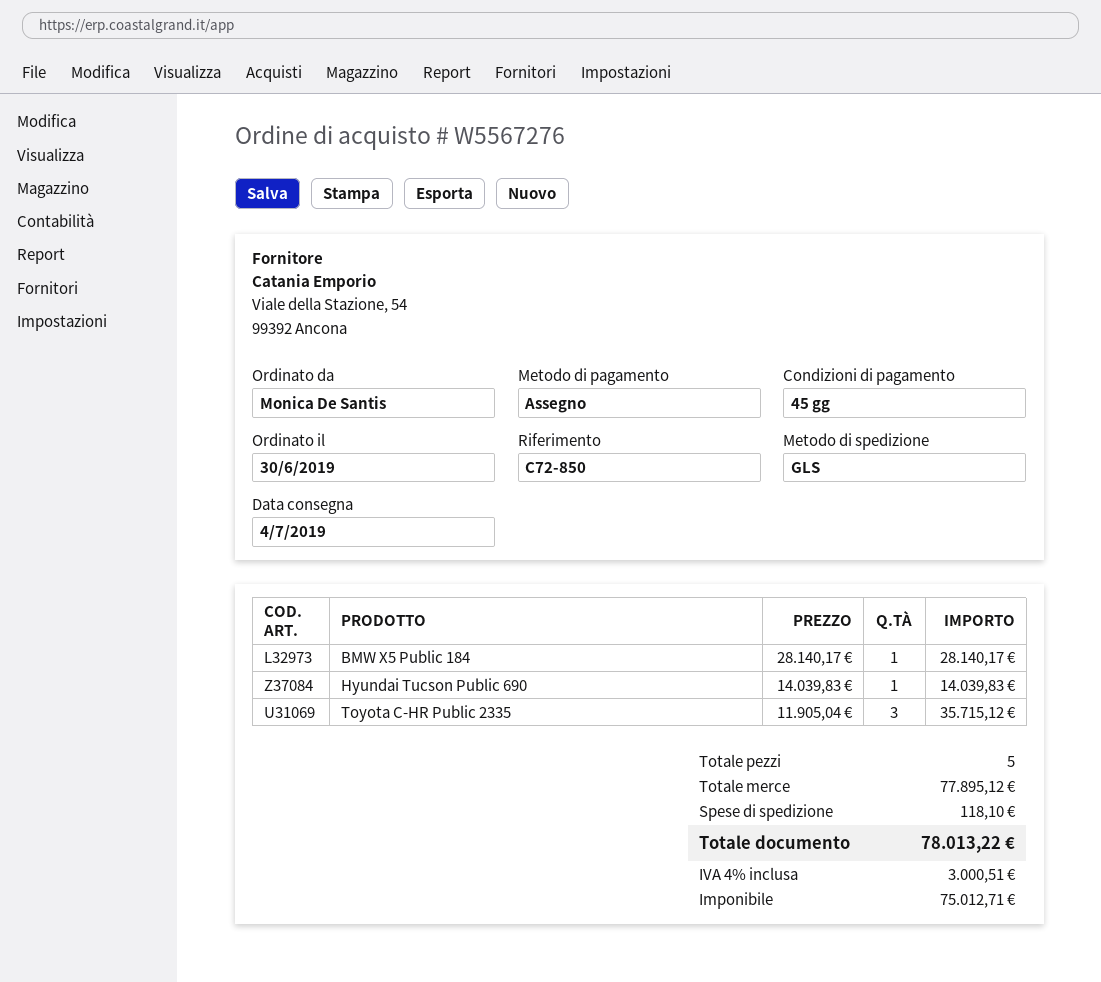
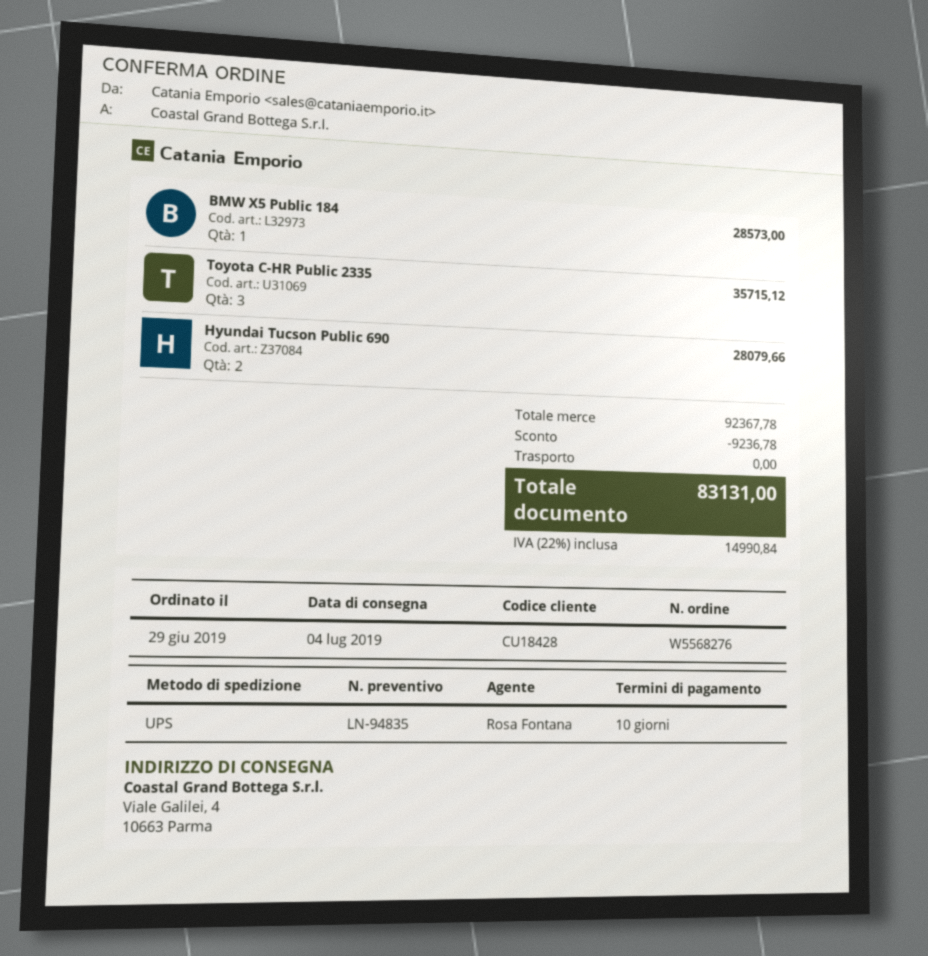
order number: W5567276 -> W5568276
order date: 2019-06-30 -> 2019-06-29
payment terms: 45 days -> 10 days
shipping method: GLS -> UPS
BMW X5 Public 184: 1 for 28140.17 -> 1 for 28573.00
Hyundai Tucson Public 690: 1 for 14039.83 -> 2 for 28079.66
subtotal: 77895.12 -> 92367.78
discount: none -> 9236.78
shipping: 118.10 -> 0.00
tax: 4% = 3000.51 -> 22% = 14990.84
total: 78013.22 -> 83131.00

